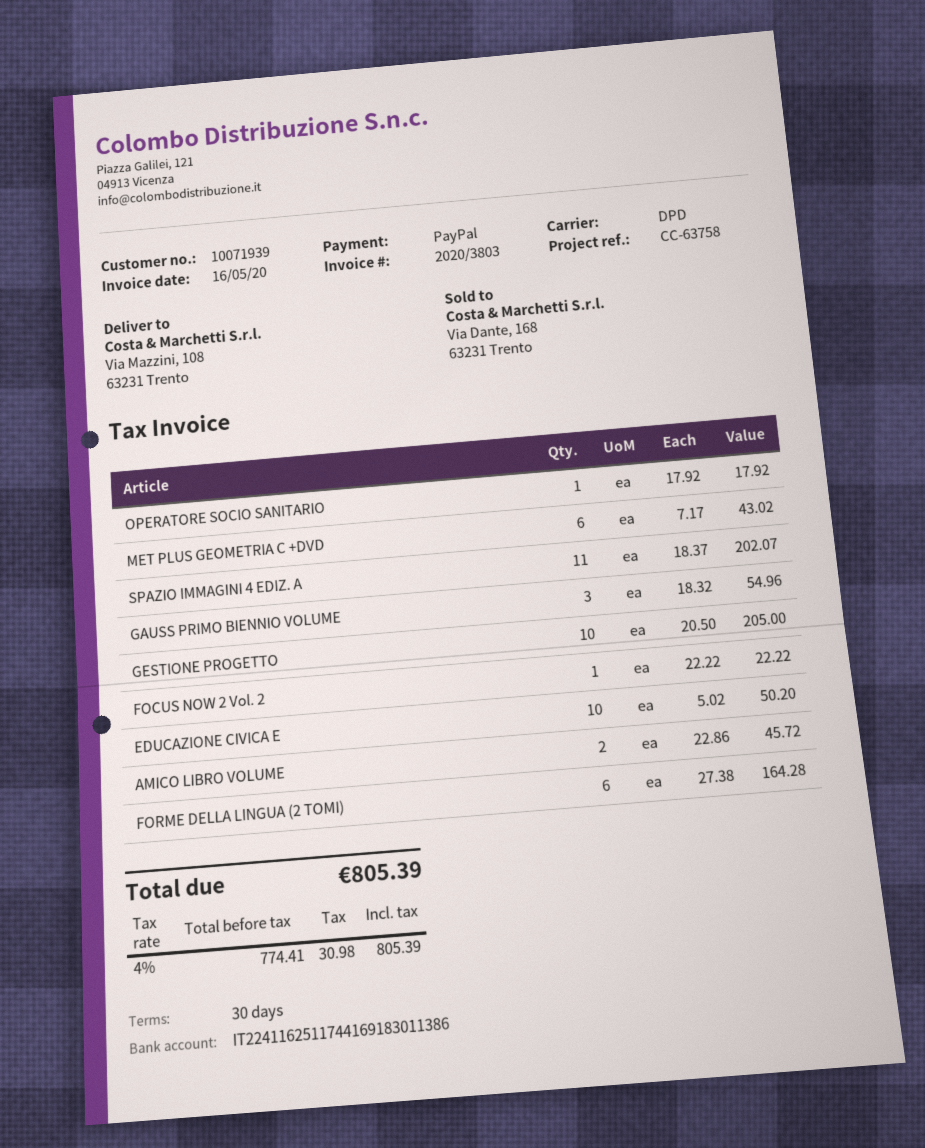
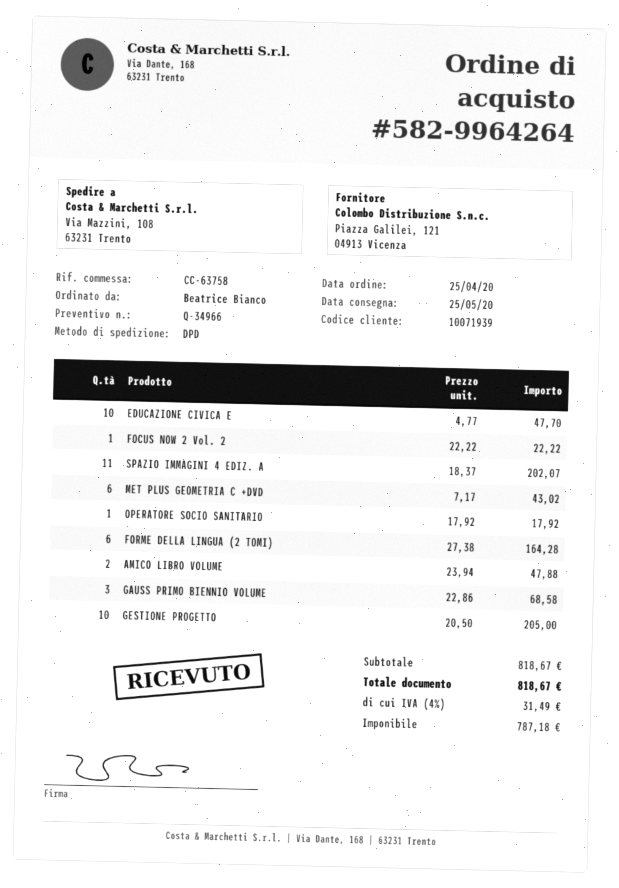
GAUSS PRIMO BIENNIO VOLUME: 3 x 18.32 = 54.96 -> 3 x 22.86 = 68.58
EDUCAZIONE CIVICA E: 10 x 5.02 = 50.20 -> 10 x 4.77 = 47.70
AMICO LIBRO VOLUME: 2 x 22.86 = 45.72 -> 2 x 23.94 = 47.88
net: 774.41 -> 787.18
tax: 4% = 30.98 -> 4% = 31.49
total: 805.39 -> 818.67

